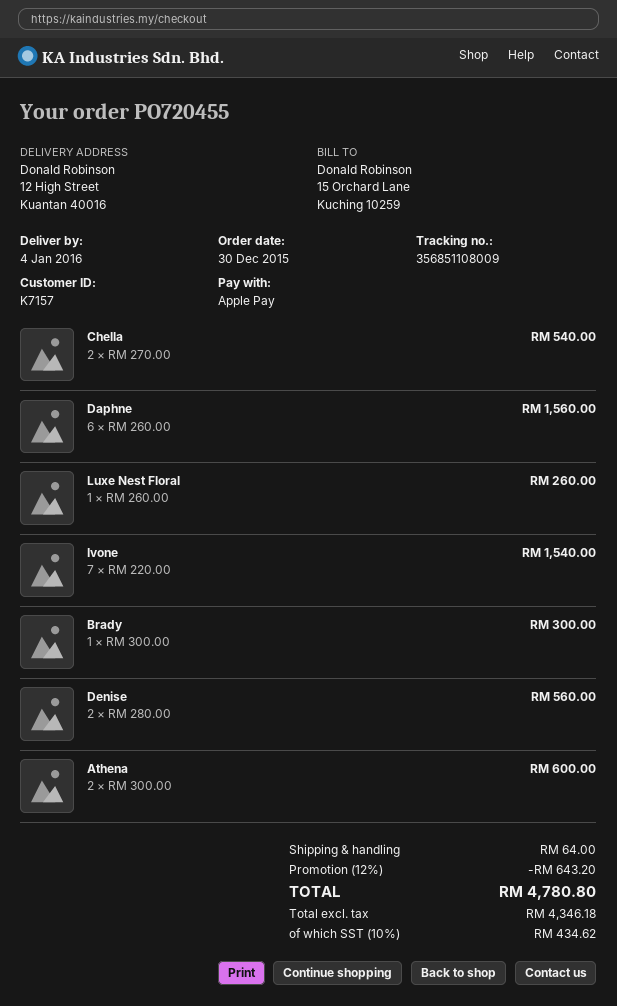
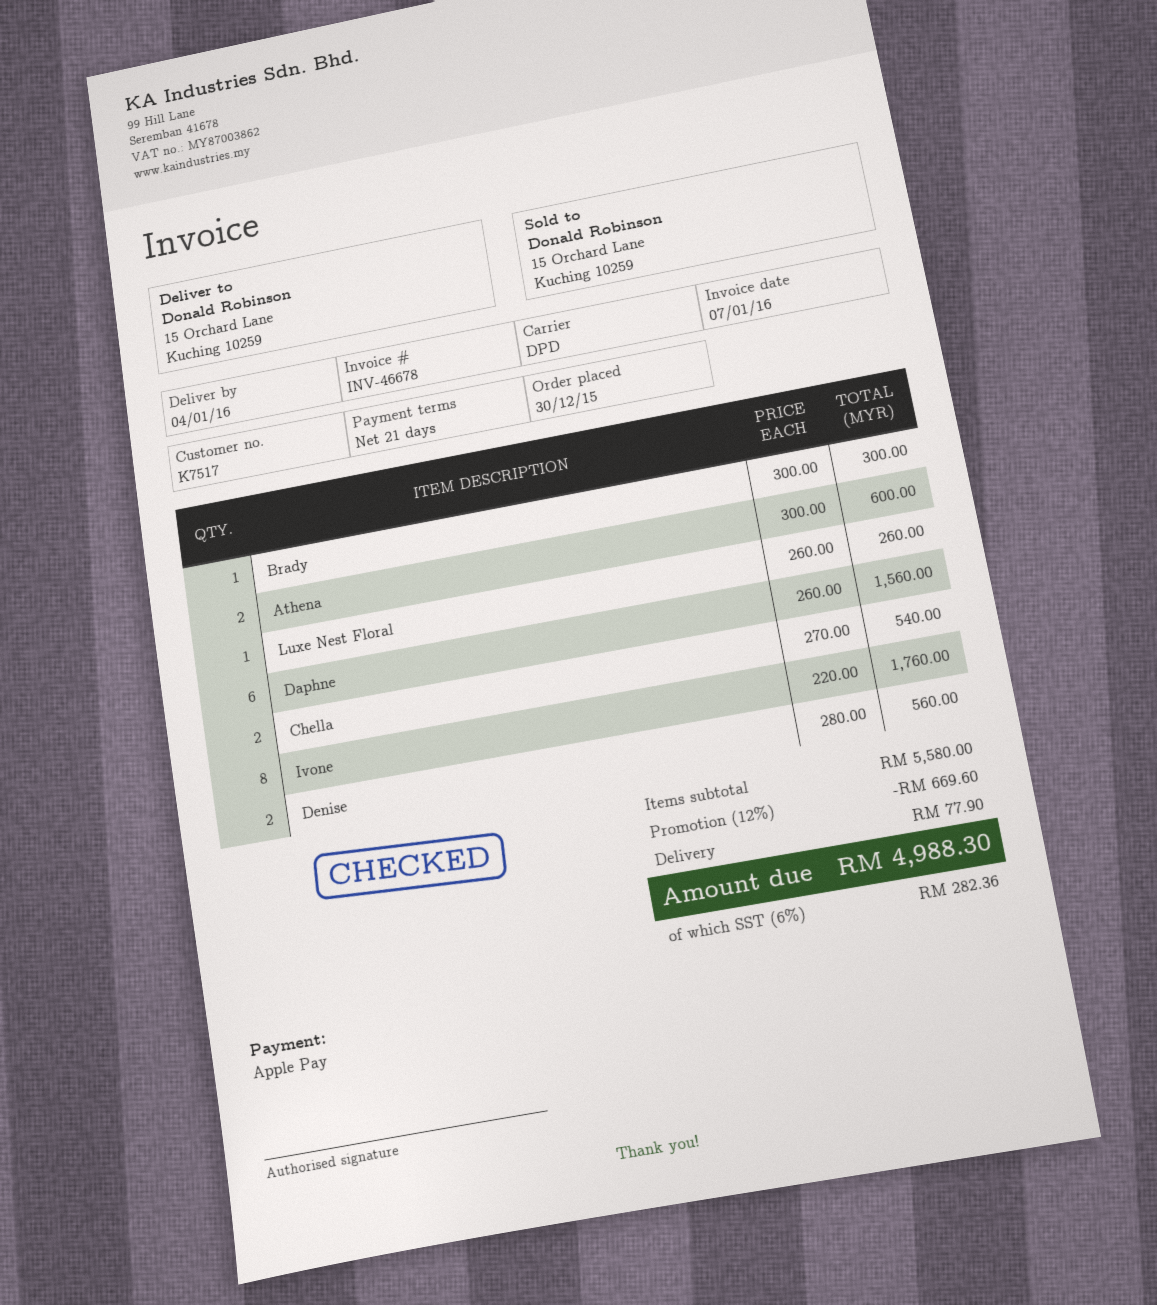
customer number: K7157 -> K7517
ship to: 12 High Street, Kuantan 40016 -> 15 Orchard Lane, Kuching 10259
Ivone: 7 x 220.00 = 1540.00 -> 8 x 220.00 = 1760.00
discount: 12% = 643.20 -> 12% = 669.60
shipping: 64.00 -> 77.90
tax: 10% = 434.62 -> 6% = 282.36
total: 4780.80 -> 4988.30

